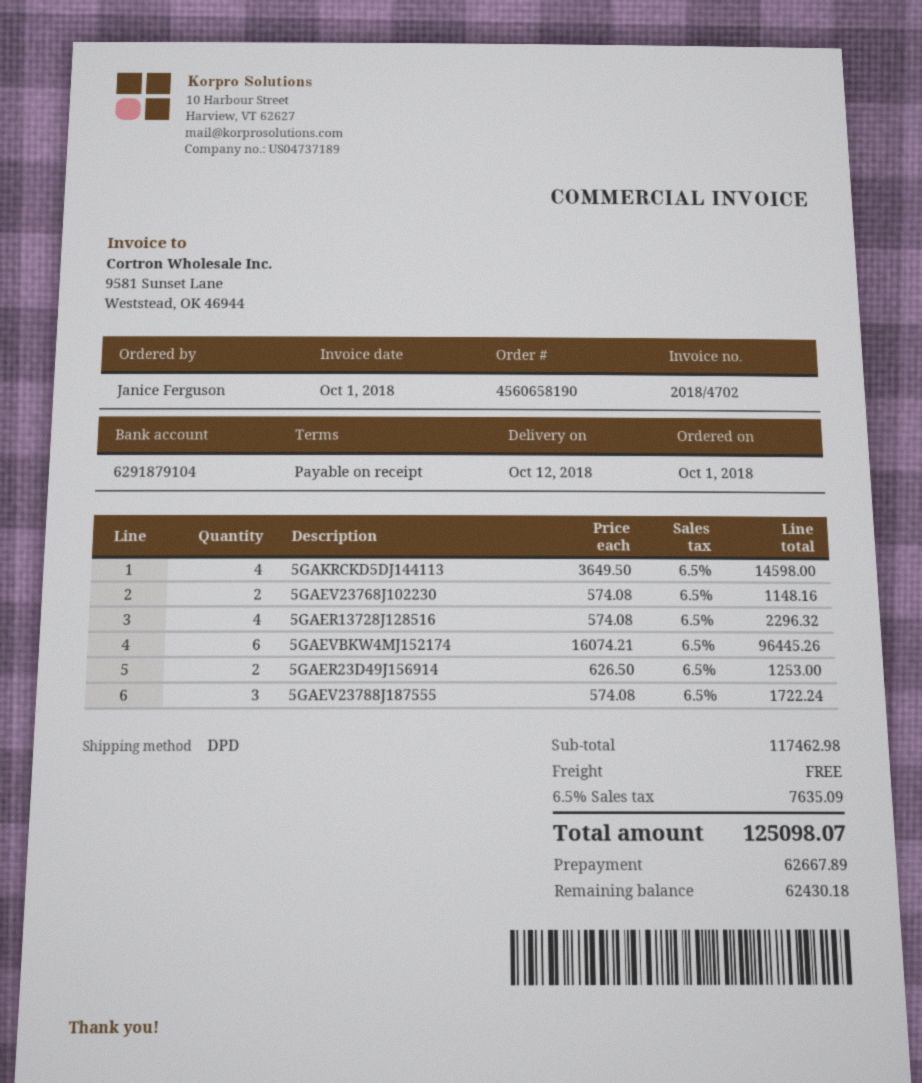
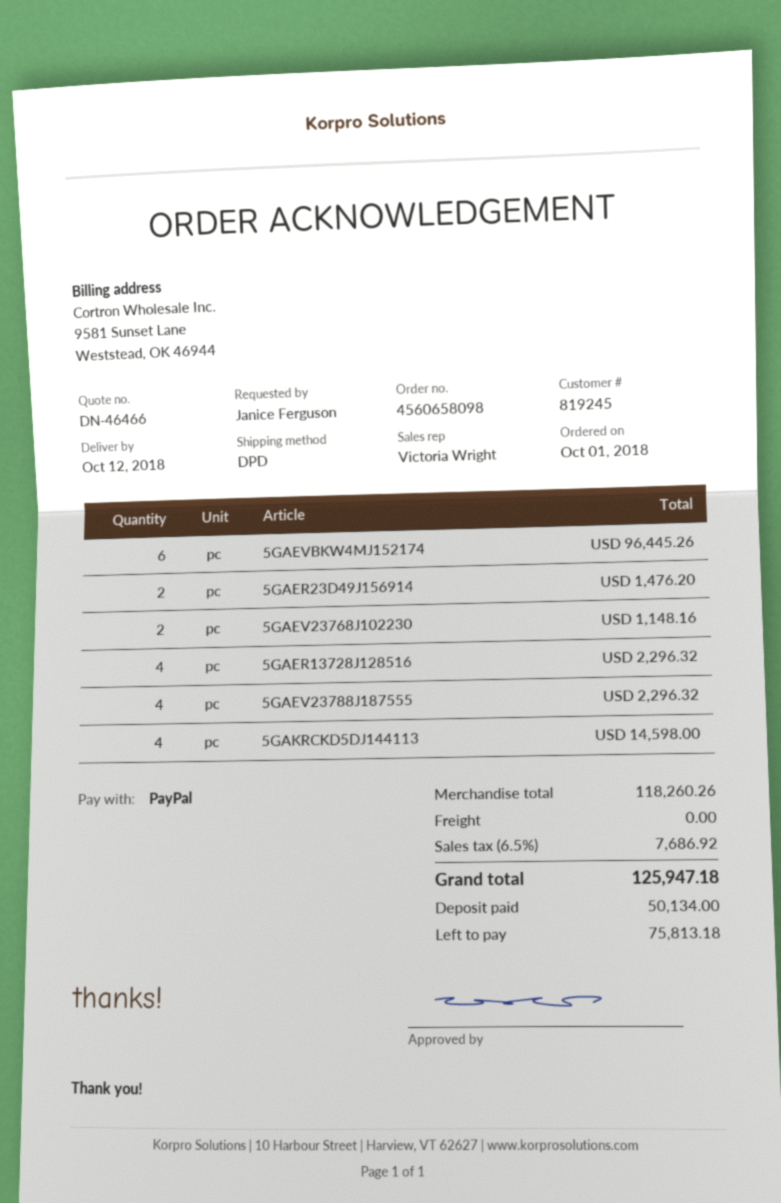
order number: 4560658190 -> 4560658098
5GAER23D49J156914: 2 for 1253.00 -> 2 for 1476.20
5GAEV23788J187555: 3 for 1722.24 -> 4 for 2296.32
subtotal: 117462.98 -> 118260.26
tax: 6.5% = 7635.09 -> 6.5% = 7686.92
total: 125098.07 -> 125947.18
deposit: 62667.89 -> 50134.00
balance: 62430.18 -> 75813.18

